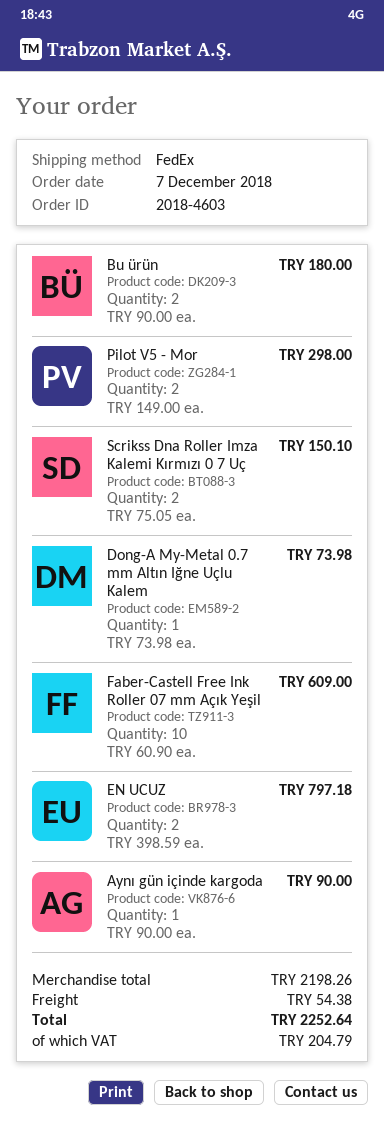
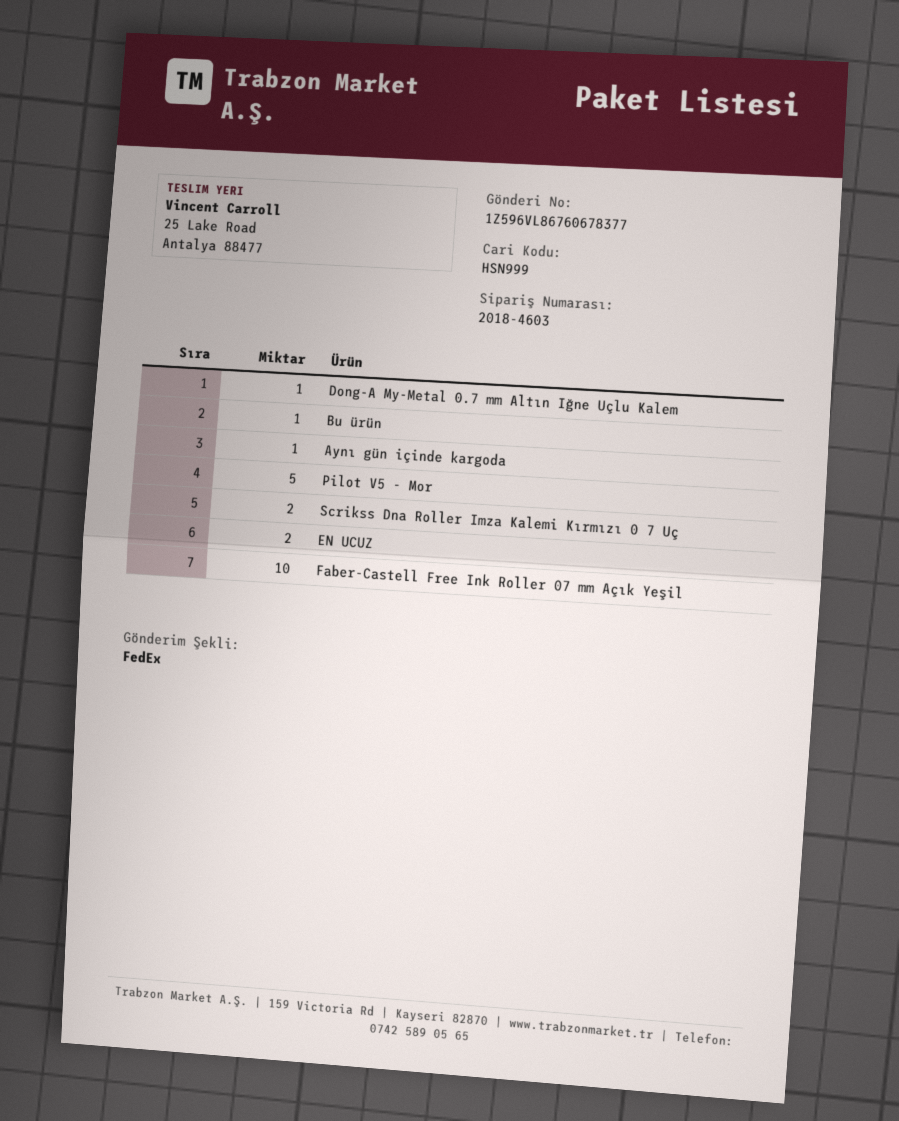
Bu ürün: 2 -> 1
Pilot V5 - Mor: 2 -> 5

